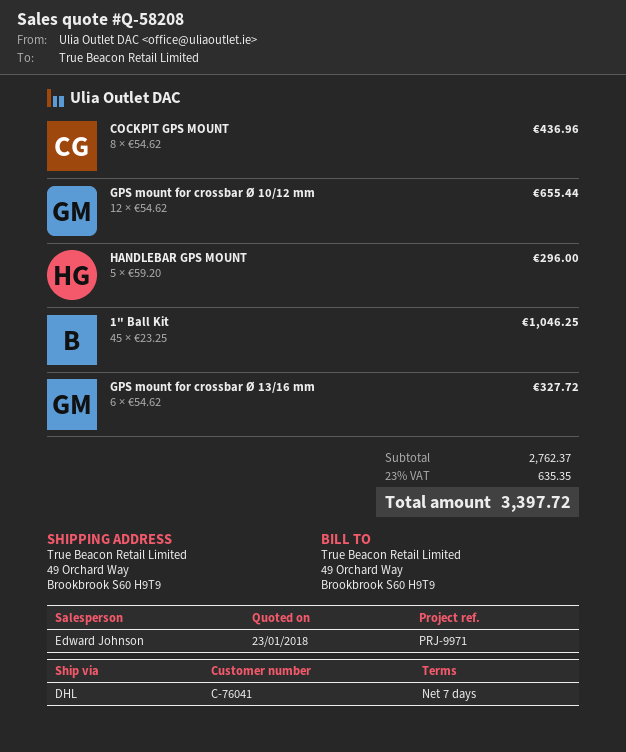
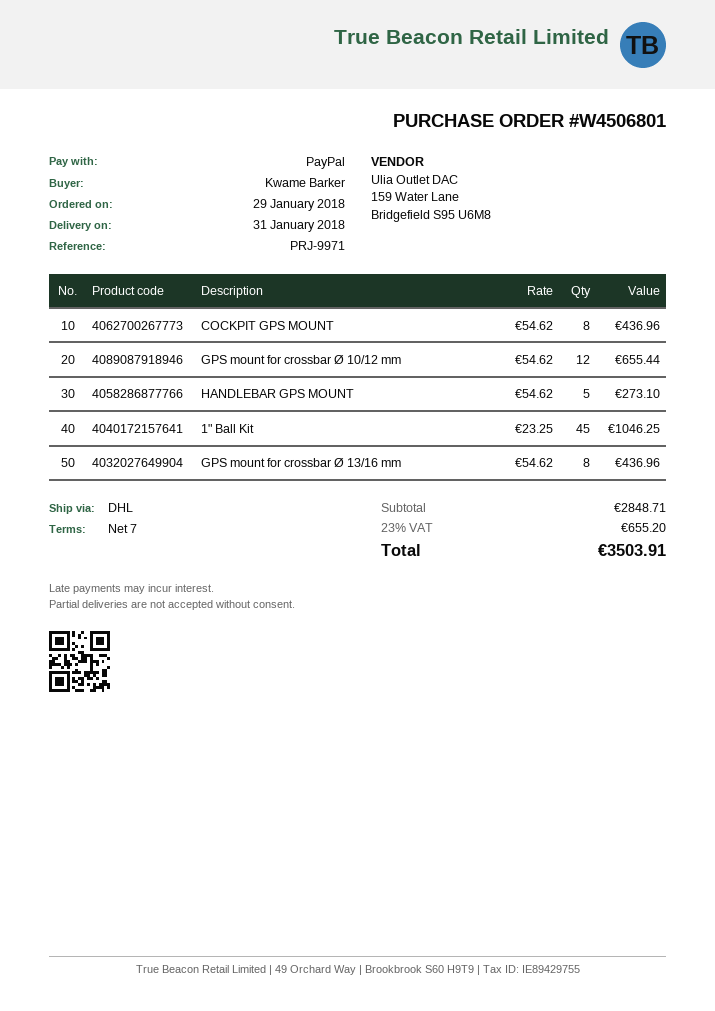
HANDLEBAR GPS MOUNT: 5 x 59.20 = 296.00 -> 5 x 54.62 = 273.10
GPS mount for crossbar Ø 13/16 mm: 6 x 54.62 = 327.72 -> 8 x 54.62 = 436.96
subtotal: 2762.37 -> 2848.71
tax: 23% = 635.35 -> 23% = 655.20
total: 3397.72 -> 3503.91

